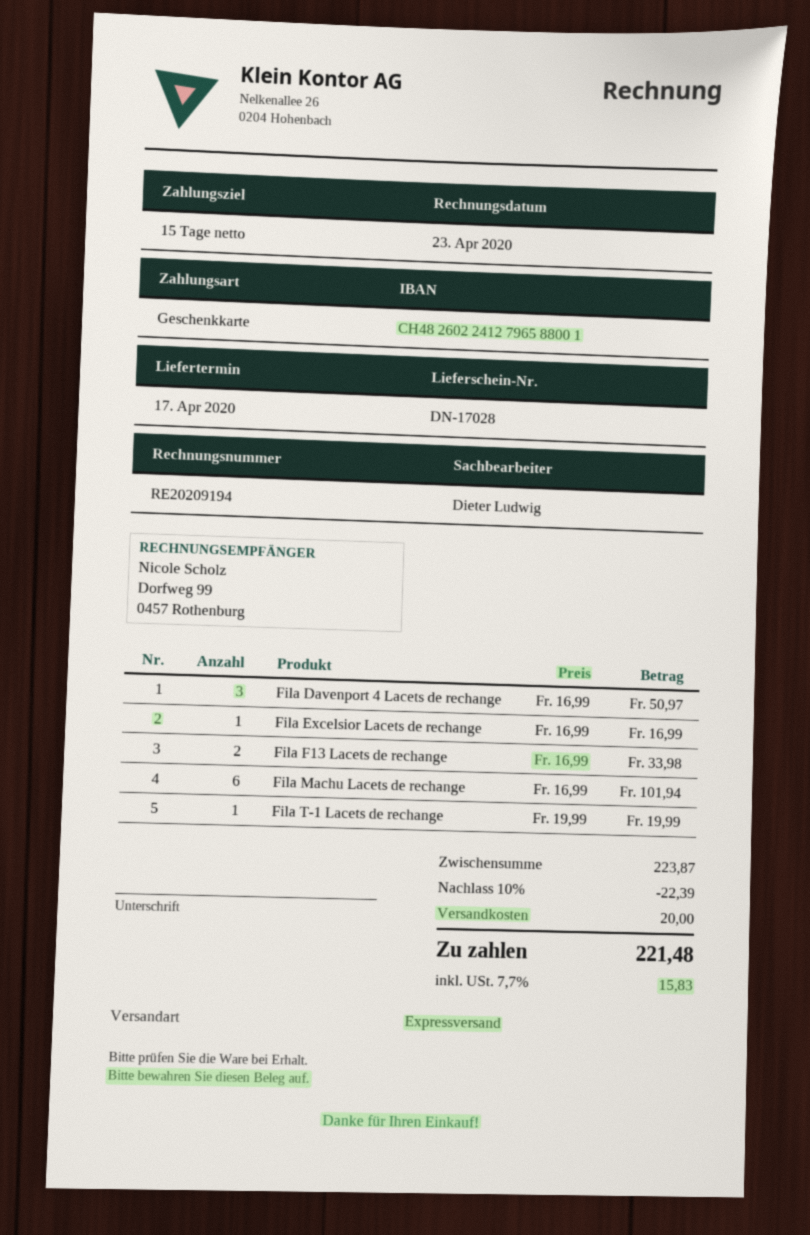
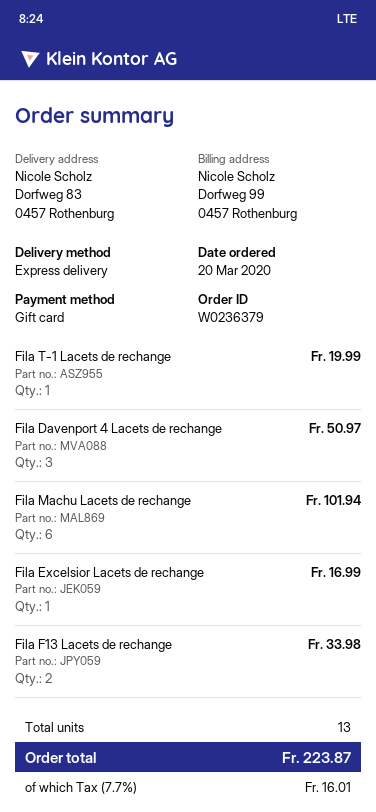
discount: 10% = 22.39 -> none
shipping: 20.00 -> none
tax: 7.7% = 15.83 -> 7.7% = 16.01
total: 221.48 -> 223.87

